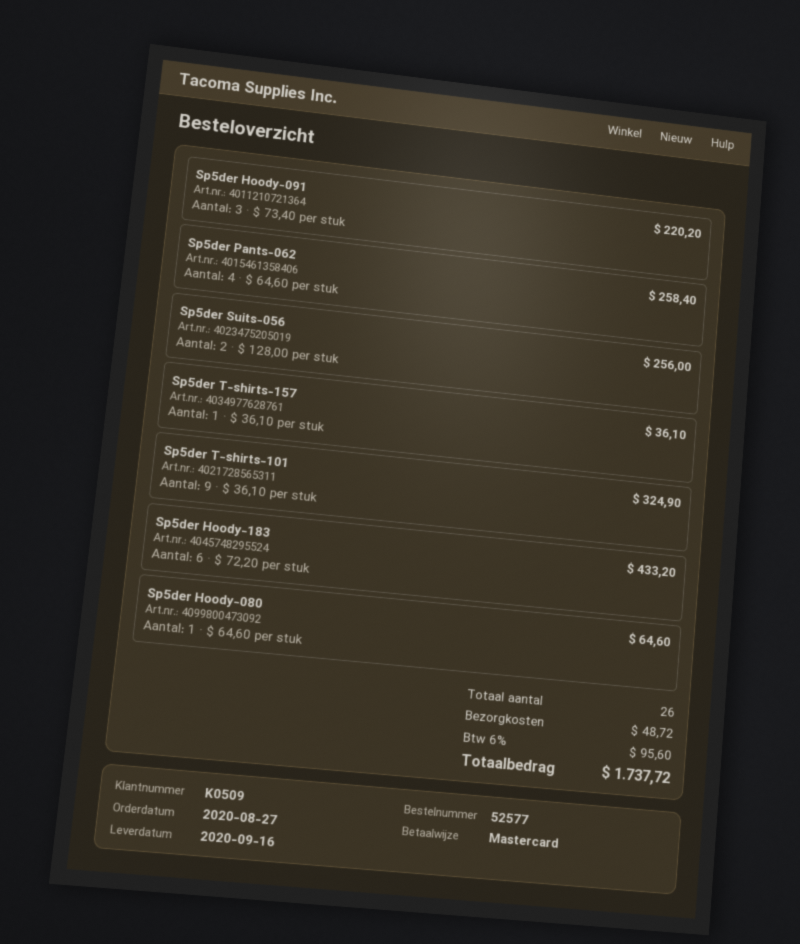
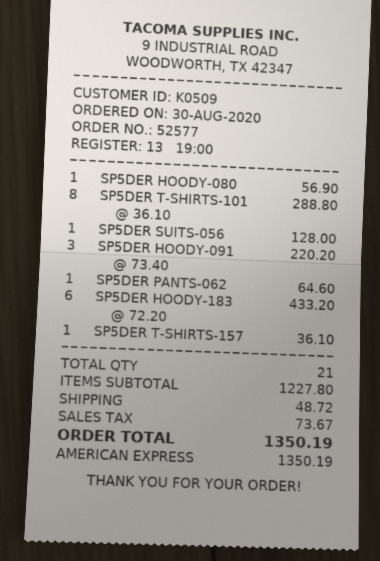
order date: 2020-08-27 -> 2020-08-30
payment method: Mastercard -> American Express
Sp5der Pants-062: 4 x 64.60 = 258.40 -> 1 x 64.60 = 64.60
Sp5der Suits-056: 2 x 128.00 = 256.00 -> 1 x 128.00 = 128.00
Sp5der T-shirts-101: 9 x 36.10 = 324.90 -> 8 x 36.10 = 288.80
Sp5der Hoody-080: 1 x 64.60 = 64.60 -> 1 x 56.90 = 56.90
total quantity: 26 -> 21
tax: 95.60 -> 73.67
total: 1737.72 -> 1350.19

